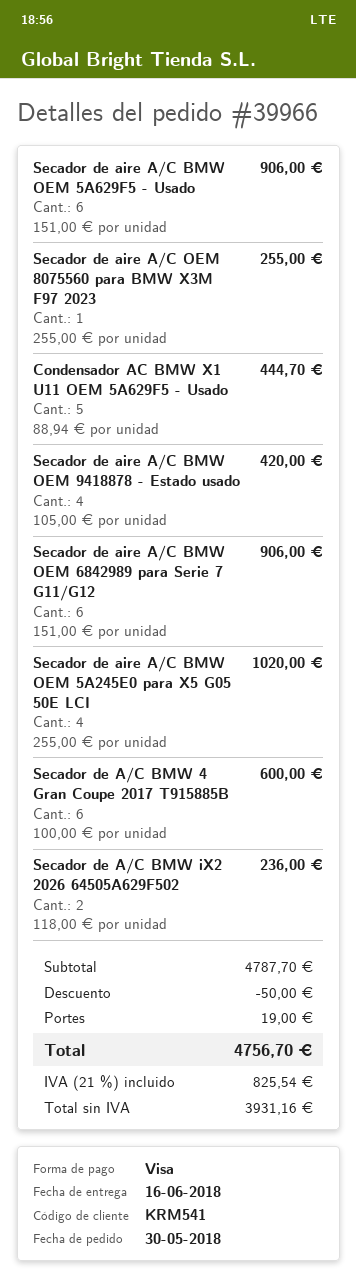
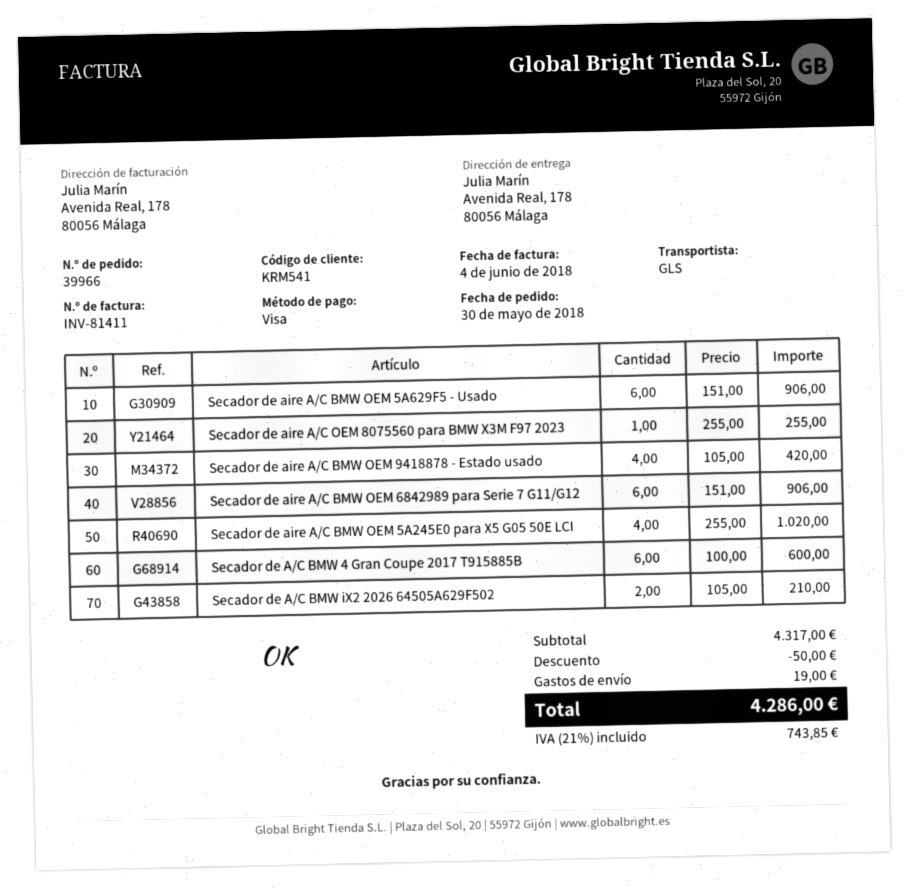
Condensador AC BMW X1 U11 OEM 5A629F5 - Usado: 5 x 88.94 = 444.70 -> none
Secador de A/C BMW iX2 2026 64505A629F502: 2 x 118.00 = 236.00 -> 2 x 105.00 = 210.00
subtotal: 4787.70 -> 4317.00
tax: 21% = 825.54 -> 21% = 743.85
total: 4756.70 -> 4286.00

